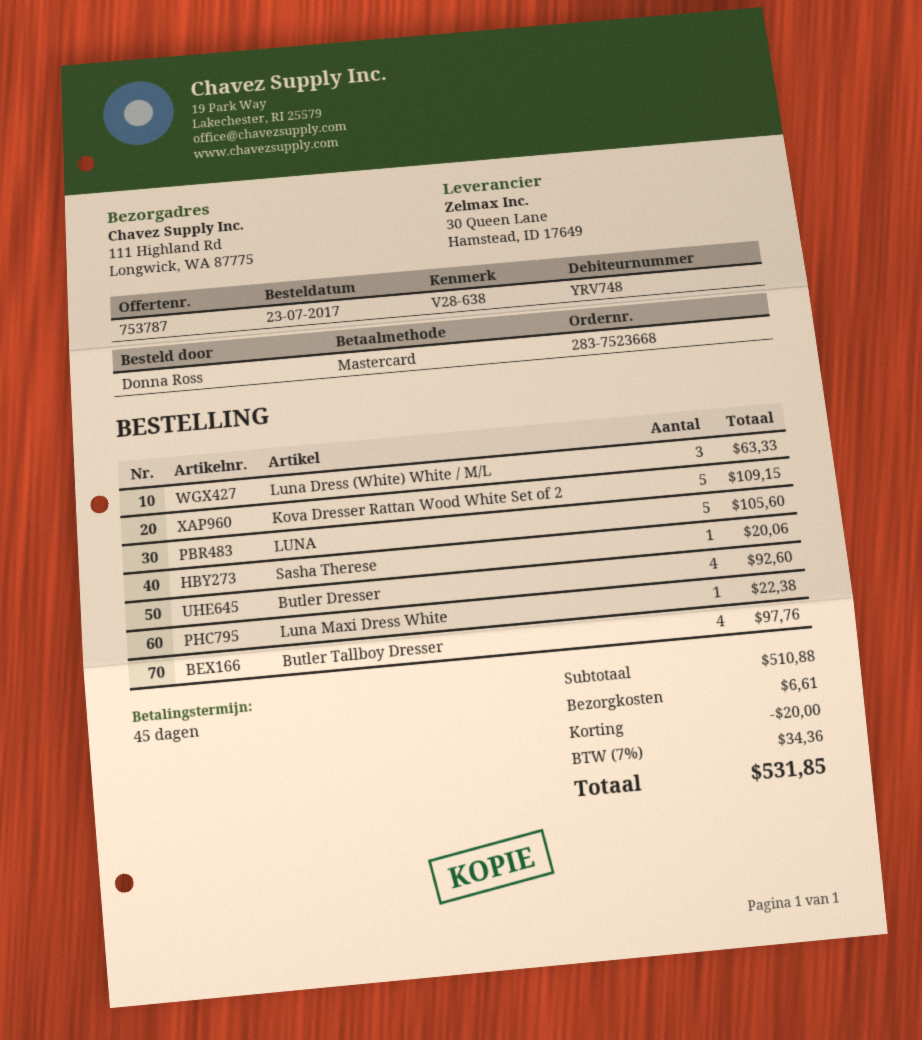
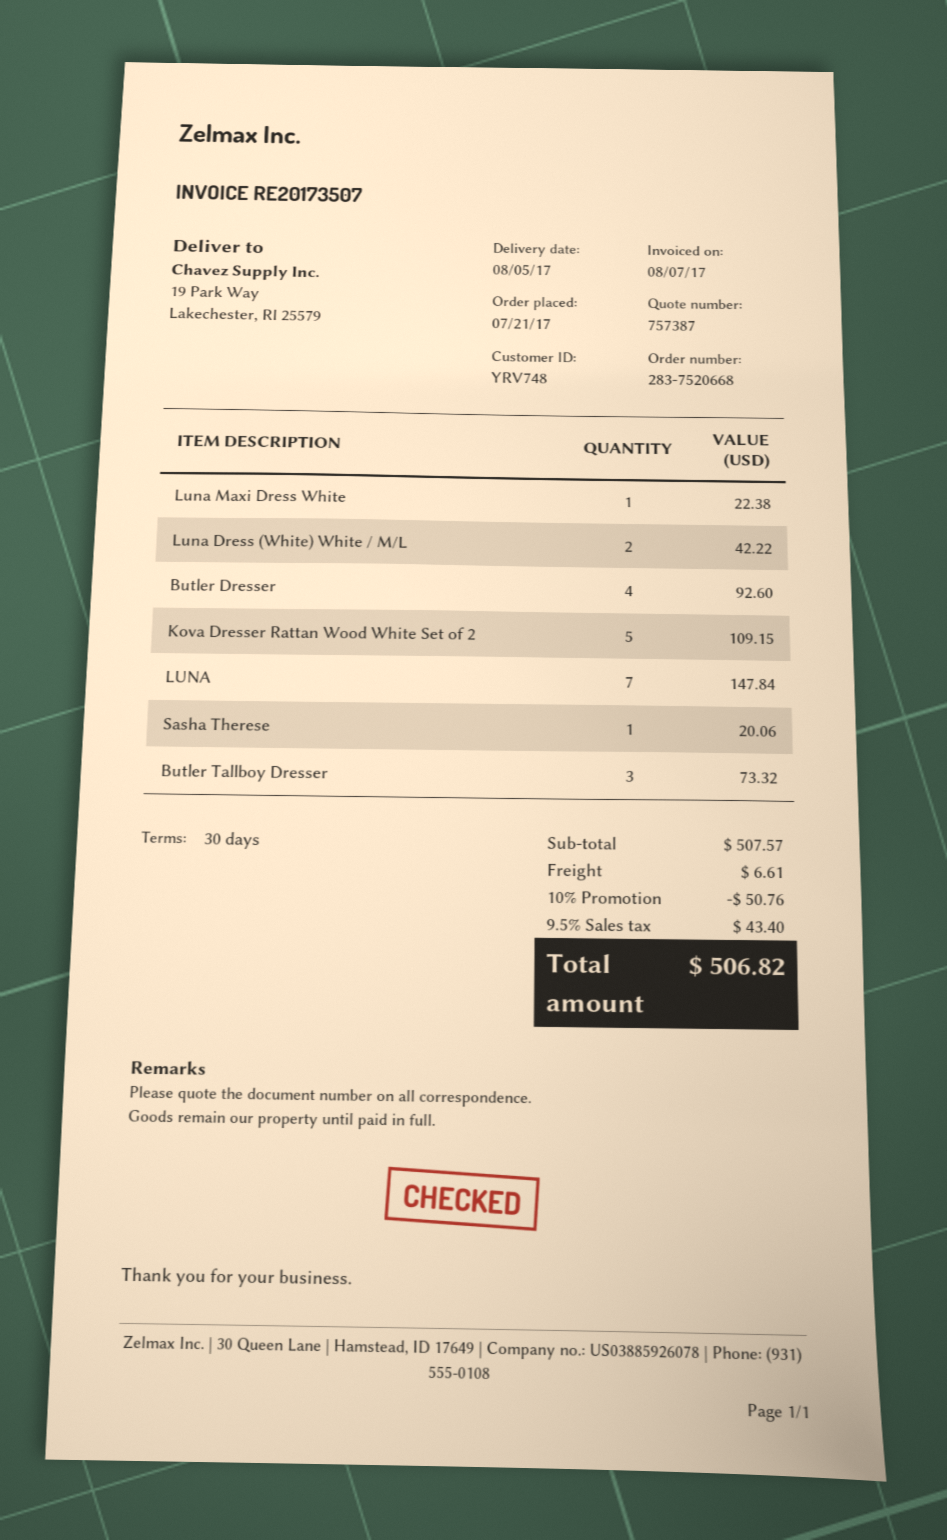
quote number: 753787 -> 757387
order number: 283-7523668 -> 283-7520668
order date: 2017-07-23 -> 2017-07-21
payment terms: 45 days -> 30 days
ship to: 111 Highland Rd, Longwick, WA 87775 -> 19 Park Way, Lakechester, RI 25579
Luna Dress (White) White / M/L: 3 for 63.33 -> 2 for 42.22
LUNA: 5 for 105.60 -> 7 for 147.84
Butler Tallboy Dresser: 4 for 97.76 -> 3 for 73.32
subtotal: 510.88 -> 507.57
discount: 20.00 -> 50.76
tax: 7% = 34.36 -> 9.5% = 43.40
total: 531.85 -> 506.82

